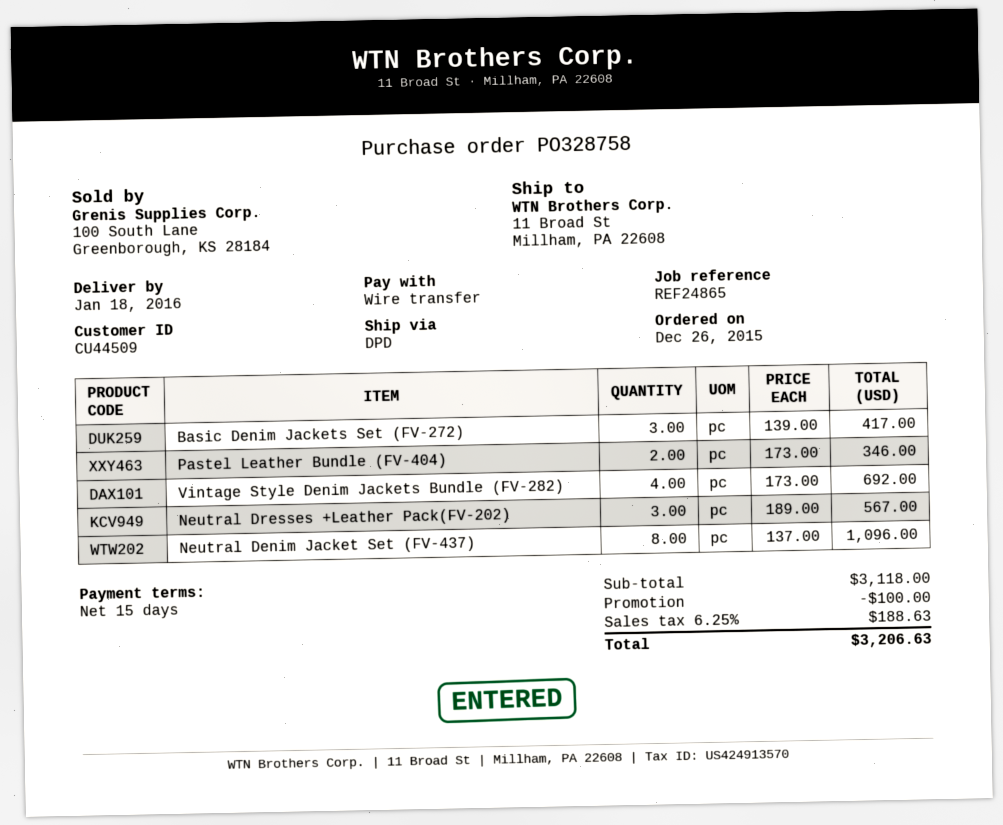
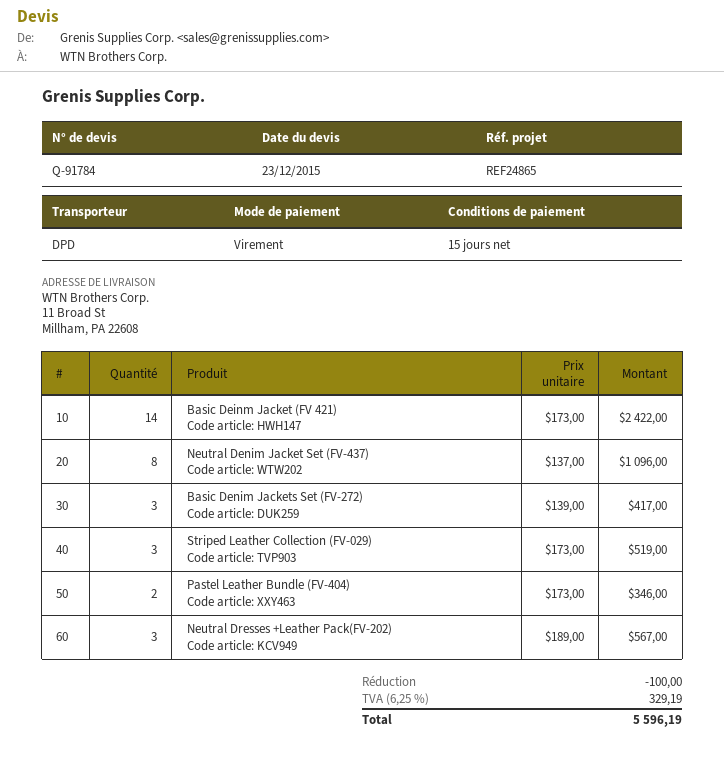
Vintage Style Denim Jackets Bundle (FV-282): 4 x 173.00 = 692.00 -> none
Basic Deinm Jacket (FV 421): none -> 14 x 173.00 = 2422.00
Striped Leather Collection (FV-029): none -> 3 x 173.00 = 519.00
tax: 6.25% = 188.63 -> 6.25% = 329.19
total: 3206.63 -> 5596.19

